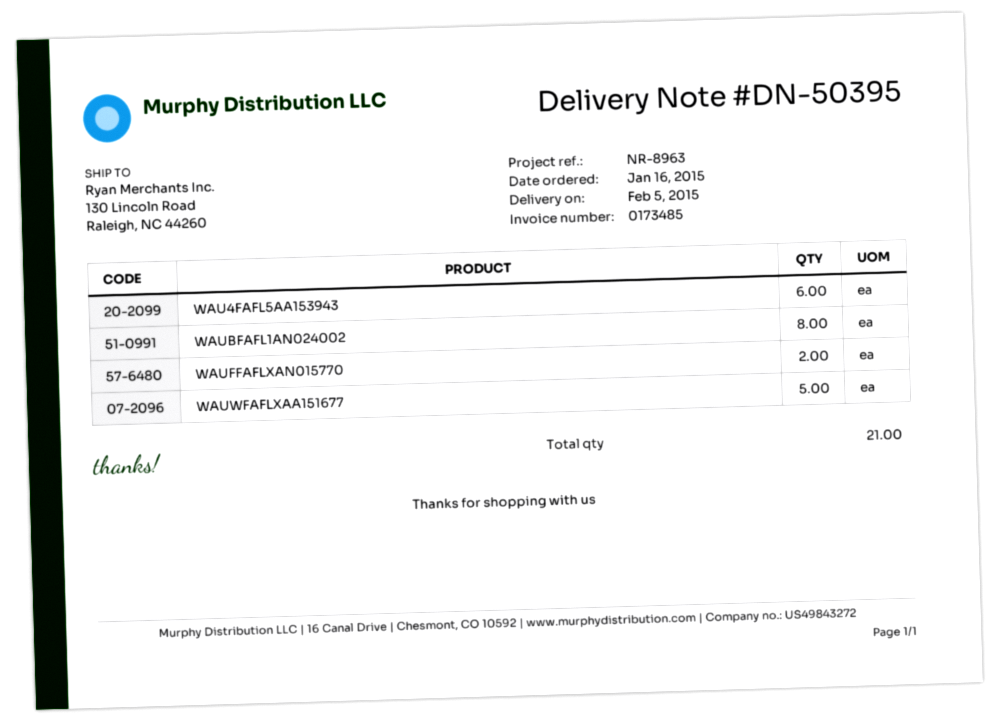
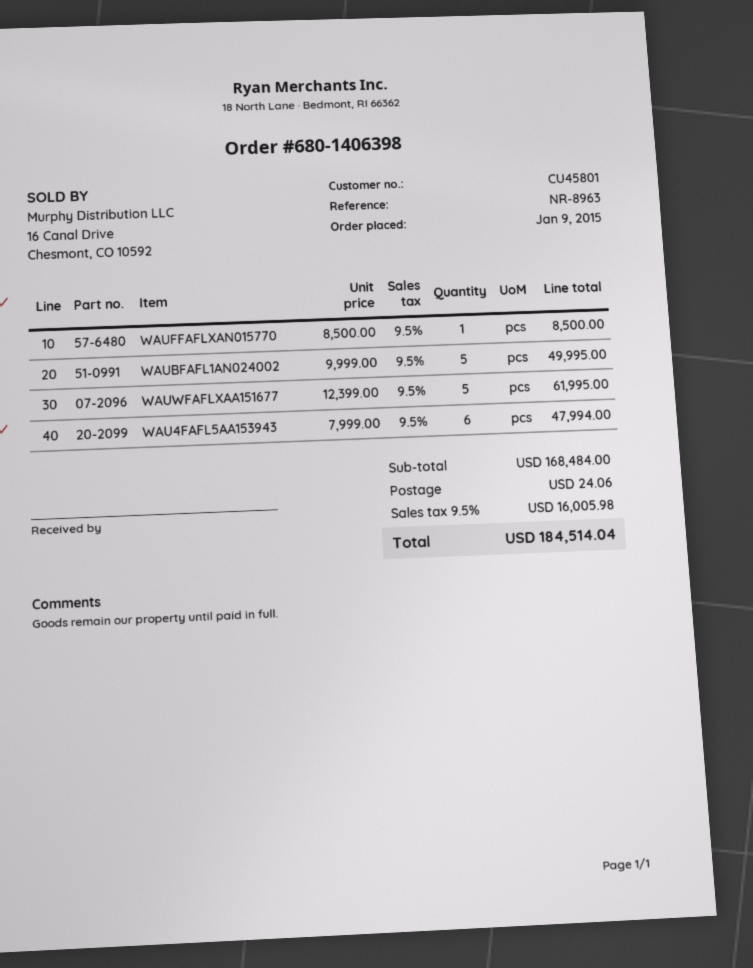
order date: 2015-01-16 -> 2015-01-09
WAUBFAFL1AN024002: 8 -> 5
WAUFFAFLXAN015770: 2 -> 1

